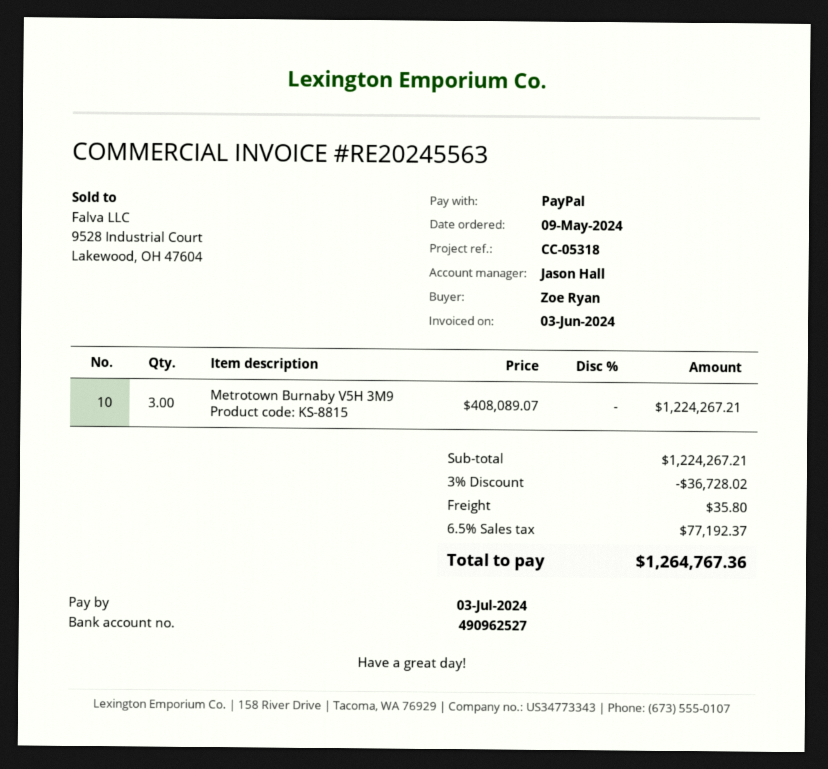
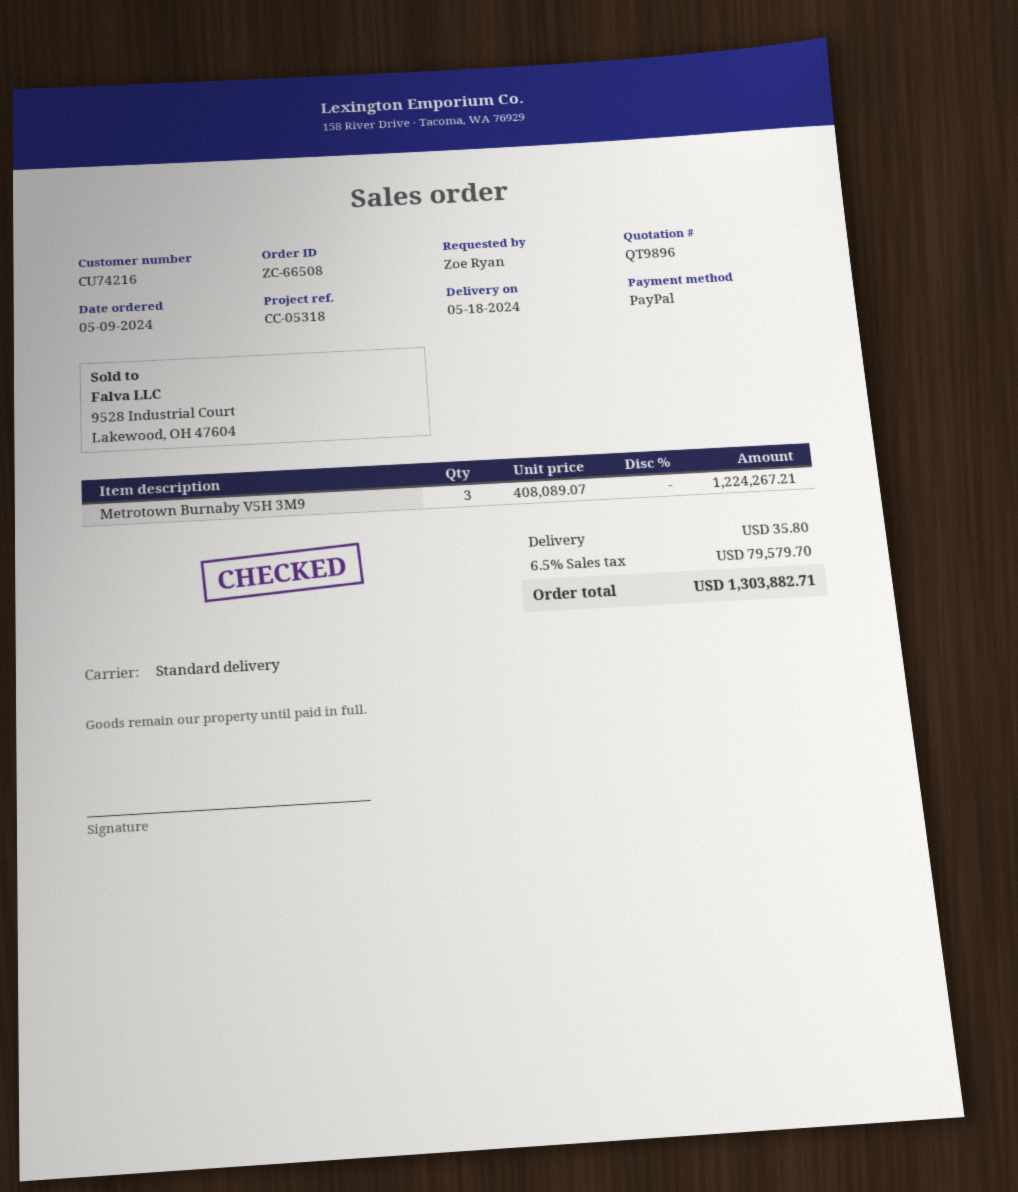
discount: 3% = 36728.02 -> none
tax: 6.5% = 77192.37 -> 6.5% = 79579.70
total: 1264767.36 -> 1303882.71

